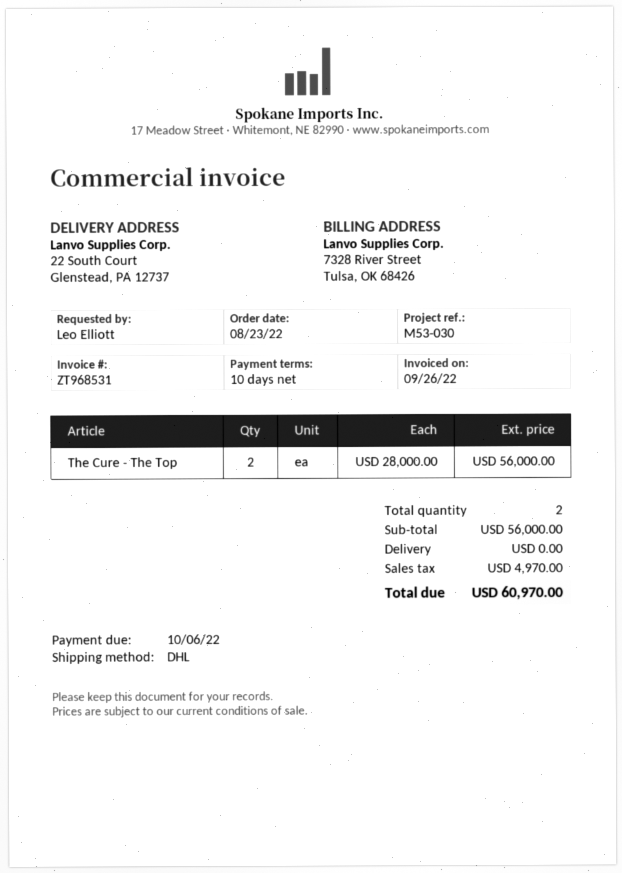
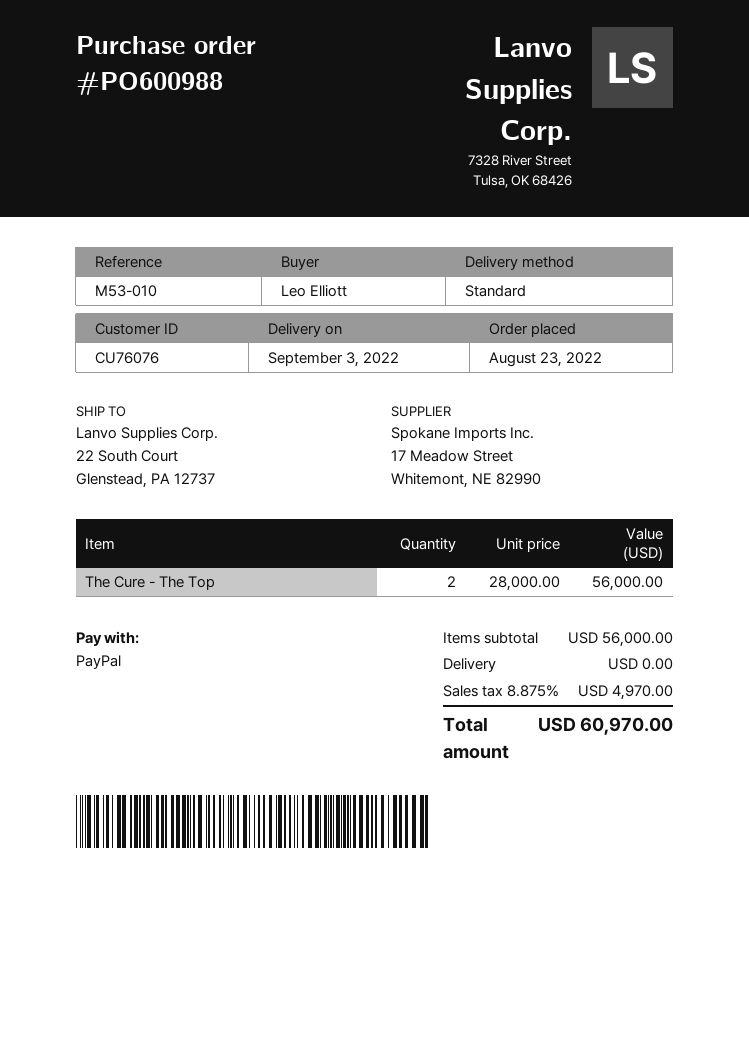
reference: M53-030 -> M53-010
shipping method: DHL -> standard

